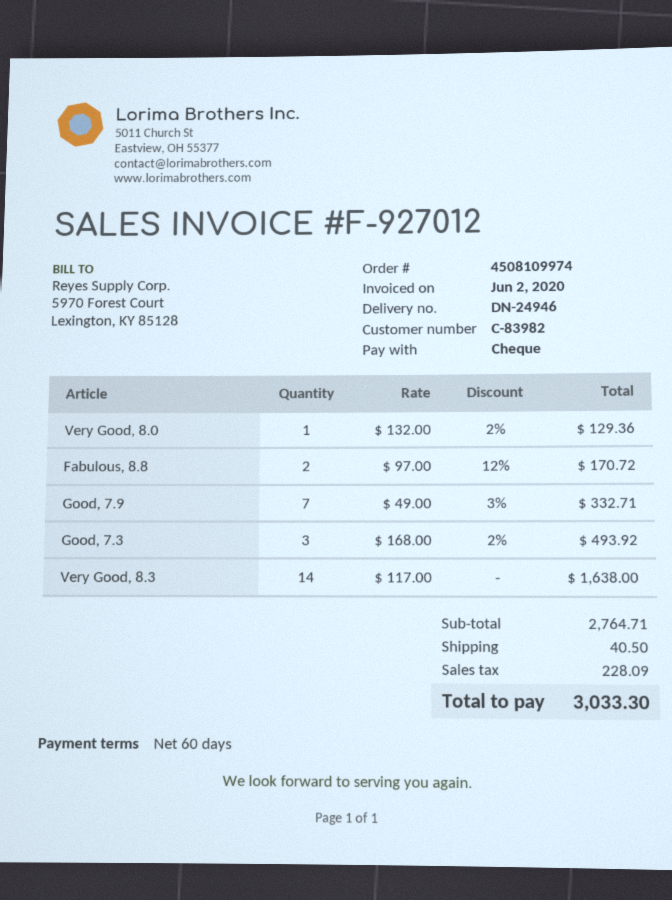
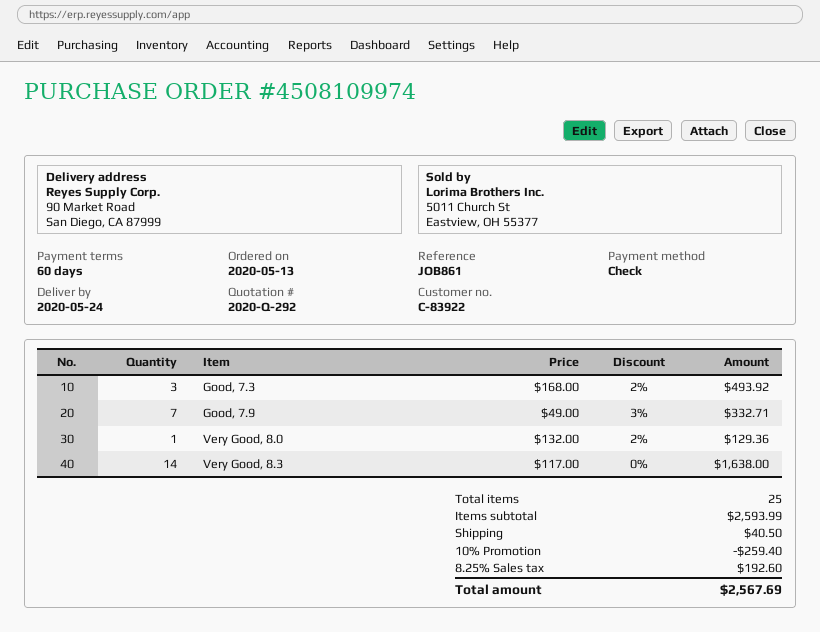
customer number: C-83982 -> C-83922
Fabulous, 8.8: 2 x 97.00 - 12% = 170.72 -> none
subtotal: 2764.71 -> 2593.99
discount: none -> 10% = 259.40
tax: 228.09 -> 192.60
total: 3033.30 -> 2567.69

